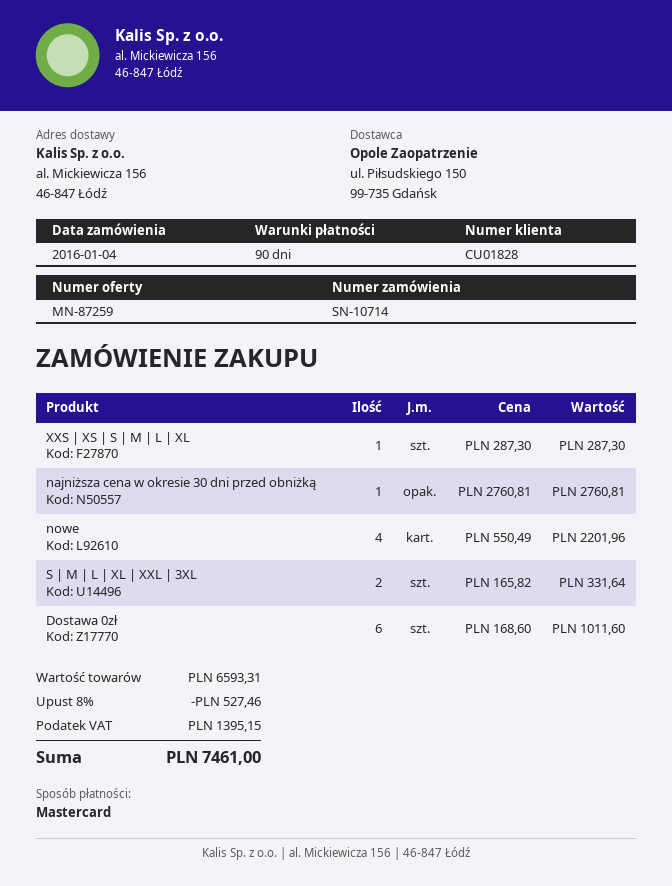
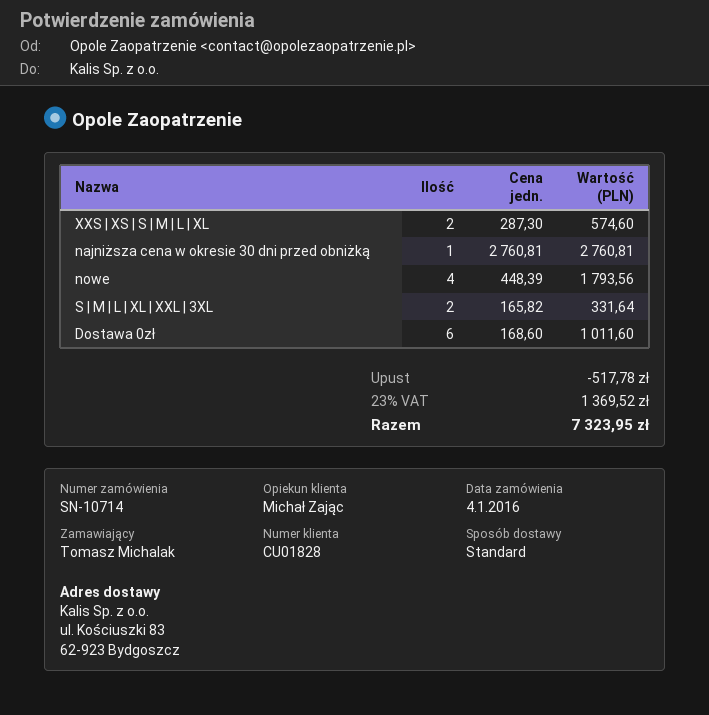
ship to: al. Mickiewicza 156, 46-847 Łódź -> ul. Kościuszki 83, 62-923 Bydgoszcz
XXS | XS | S | M | L | XL: 1 x 287.30 = 287.30 -> 2 x 287.30 = 574.60
nowe: 4 x 550.49 = 2201.96 -> 4 x 448.39 = 1793.56
discount: 527.46 -> 517.78
tax: 1395.15 -> 1369.52
total: 7461.00 -> 7323.95

